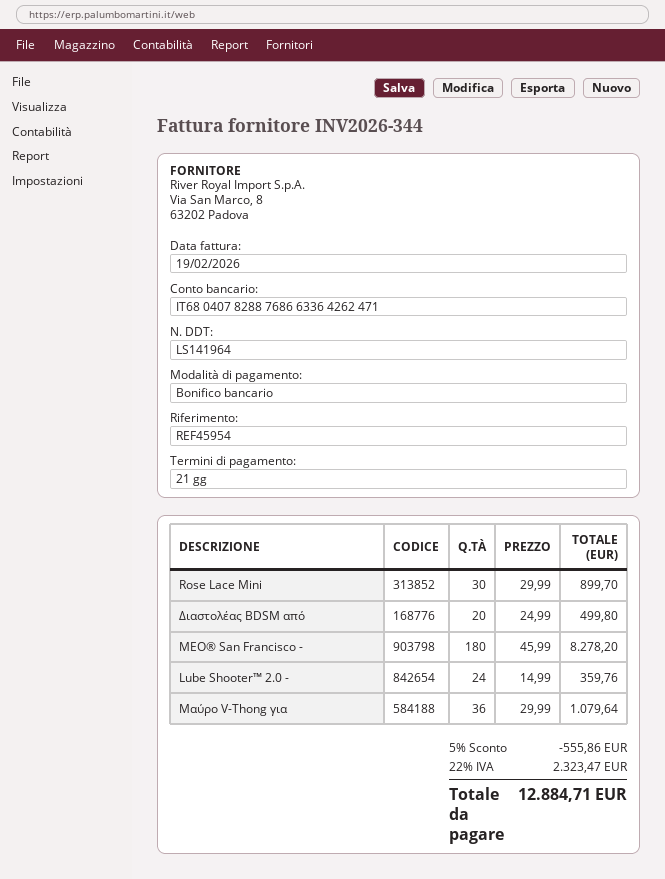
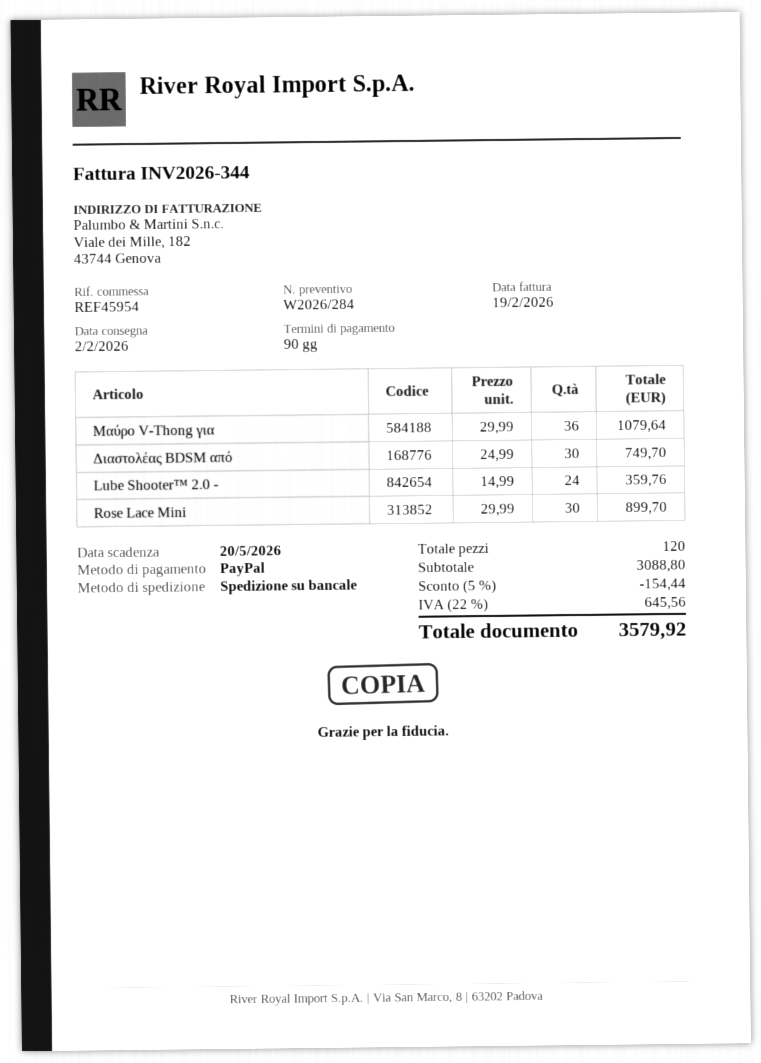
payment terms: 21 days -> 90 days
payment method: bank transfer -> PayPal
Διαστολέας BDSM από: 20 x 24.99 = 499.80 -> 30 x 24.99 = 749.70
MEO® San Francisco -: 180 x 45.99 = 8278.20 -> none
discount: 5% = 555.86 -> 5% = 154.44
tax: 22% = 2323.47 -> 22% = 645.56
total: 12884.71 -> 3579.92

